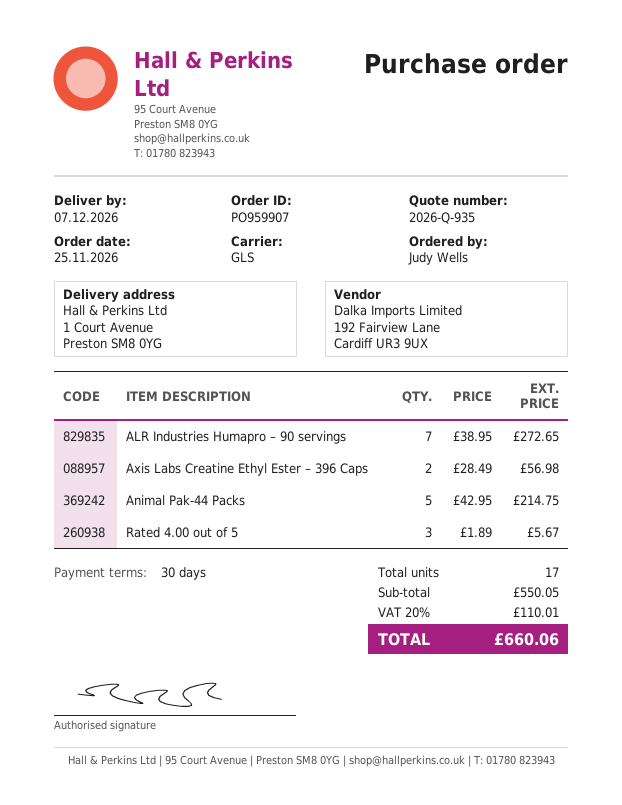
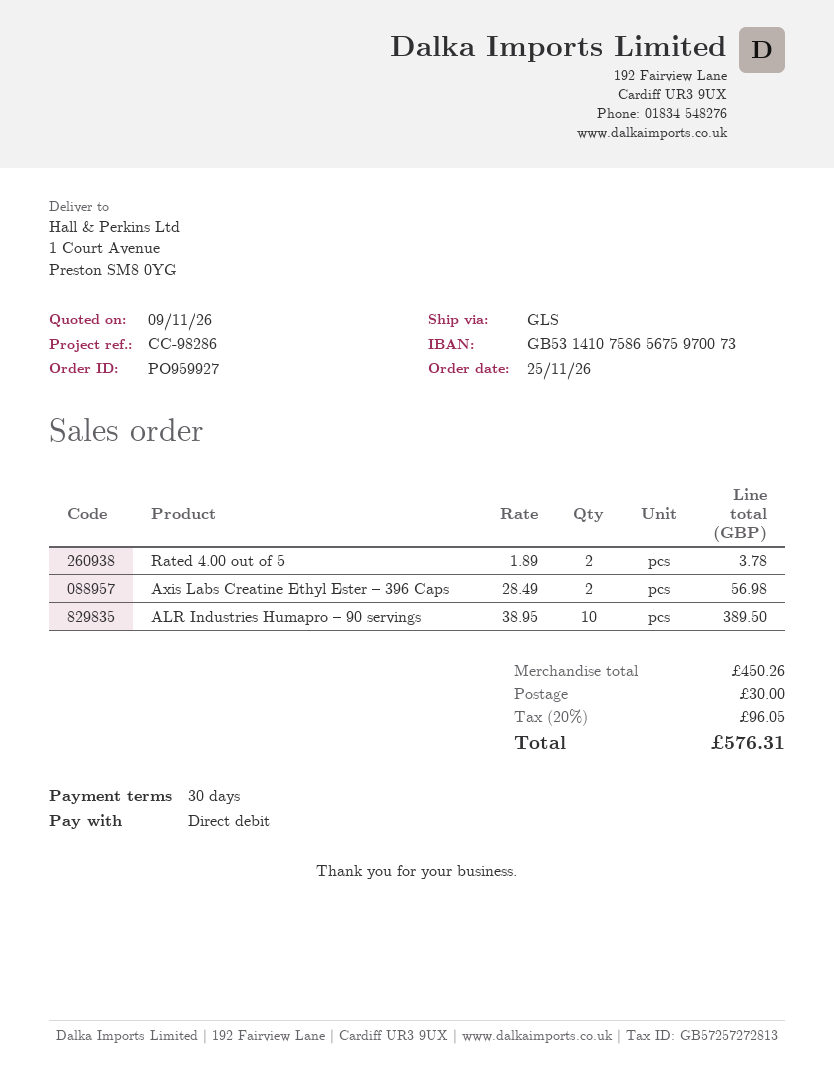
order number: PO959907 -> PO959927
ALR Industries Humapro – 90 servings: 7 x 38.95 = 272.65 -> 10 x 38.95 = 389.50
Animal Pak-44 Packs: 5 x 42.95 = 214.75 -> none
Rated 4.00 out of 5: 3 x 1.89 = 5.67 -> 2 x 1.89 = 3.78
subtotal: 550.05 -> 450.26
shipping: none -> 30.00
tax: 20% = 110.01 -> 20% = 96.05
total: 660.06 -> 576.31

